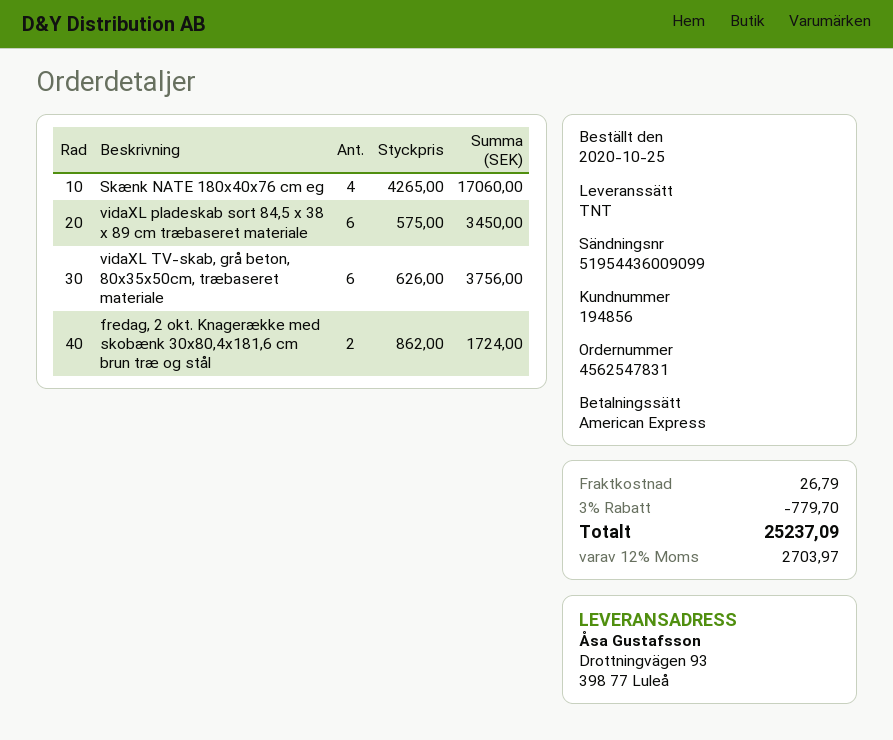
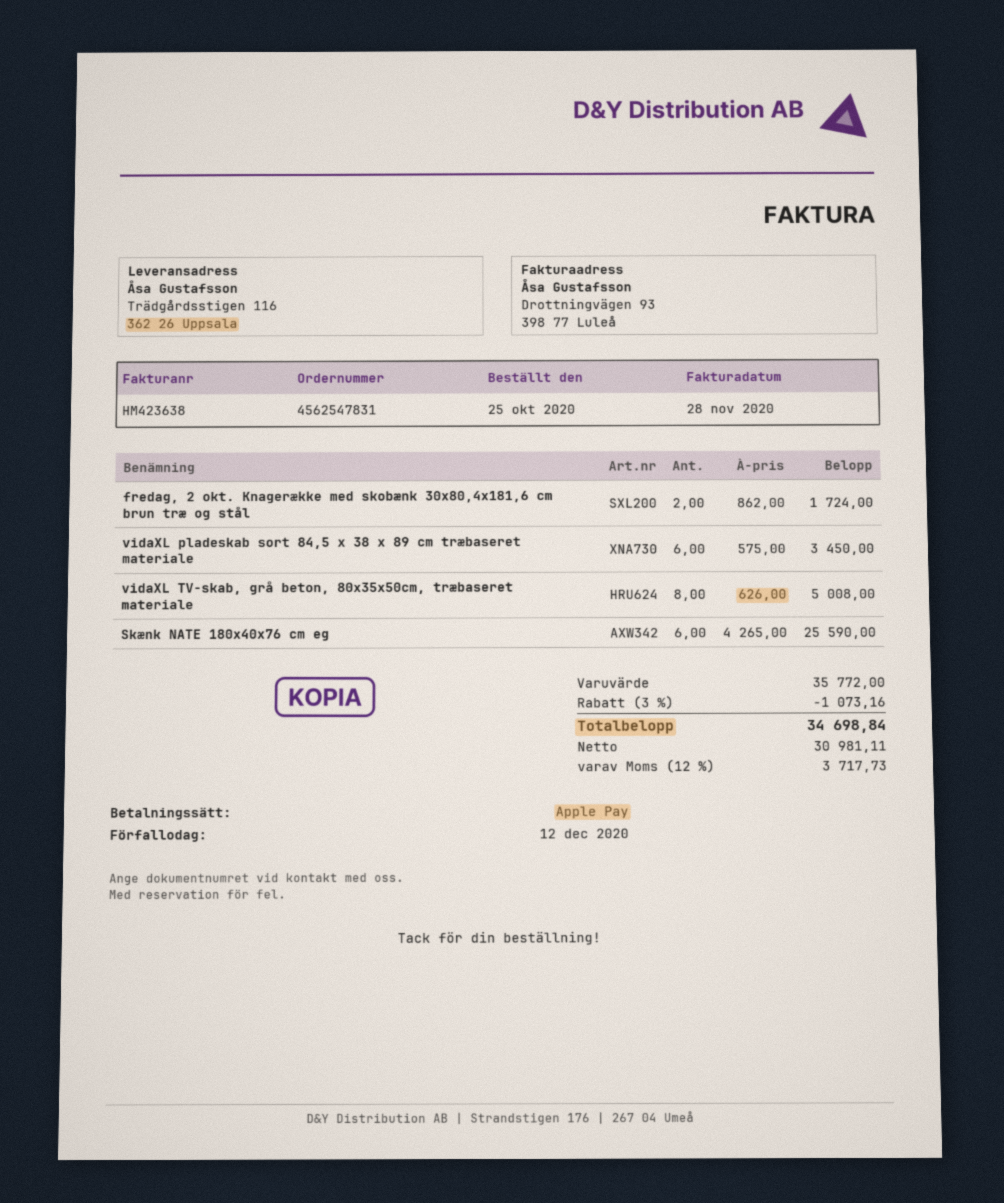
payment method: American Express -> Apple Pay
ship to: Drottningvägen 93, 398 77 Luleå -> Trädgårdsstigen 116, 362 26 Uppsala
Skænk NATE 180x40x76 cm eg: 4 x 4265.00 = 17060.00 -> 6 x 4265.00 = 25590.00
vidaXL TV-skab, grå beton, 80x35x50cm, træbaseret materiale: 6 x 626.00 = 3756.00 -> 8 x 626.00 = 5008.00
discount: 3% = 779.70 -> 3% = 1073.16
shipping: 26.79 -> none
tax: 12% = 2703.97 -> 12% = 3717.73
total: 25237.09 -> 34698.84

